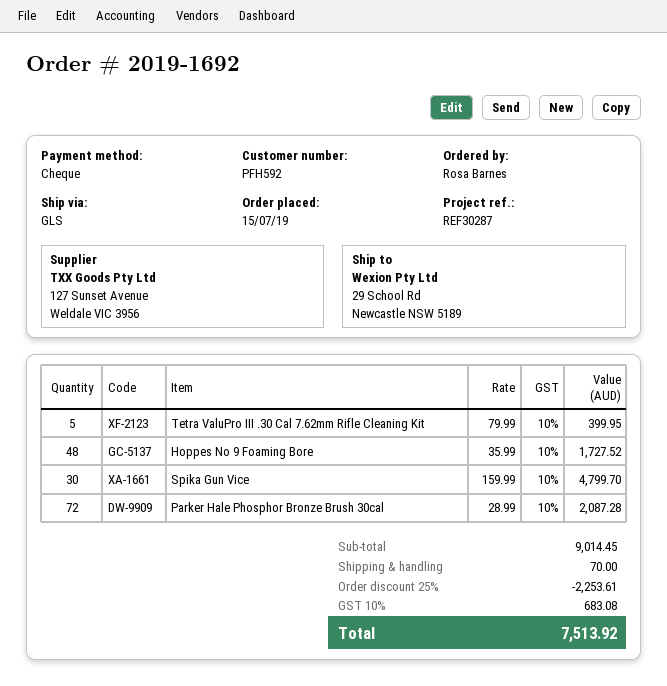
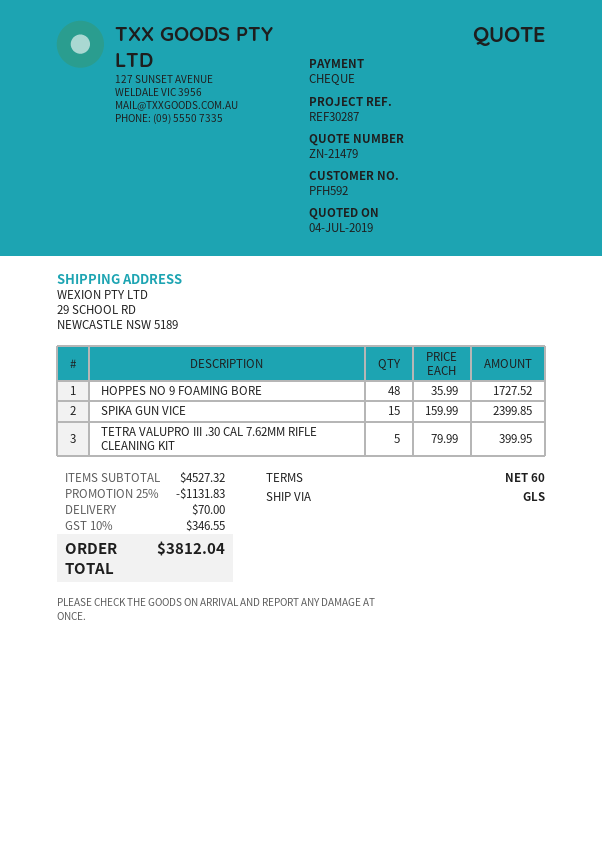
Spika Gun Vice: 30 x 159.99 = 4799.70 -> 15 x 159.99 = 2399.85
Parker Hale Phosphor Bronze Brush 30cal: 72 x 28.99 = 2087.28 -> none
subtotal: 9014.45 -> 4527.32
discount: 25% = 2253.61 -> 25% = 1131.83
tax: 10% = 683.08 -> 10% = 346.55
total: 7513.92 -> 3812.04

